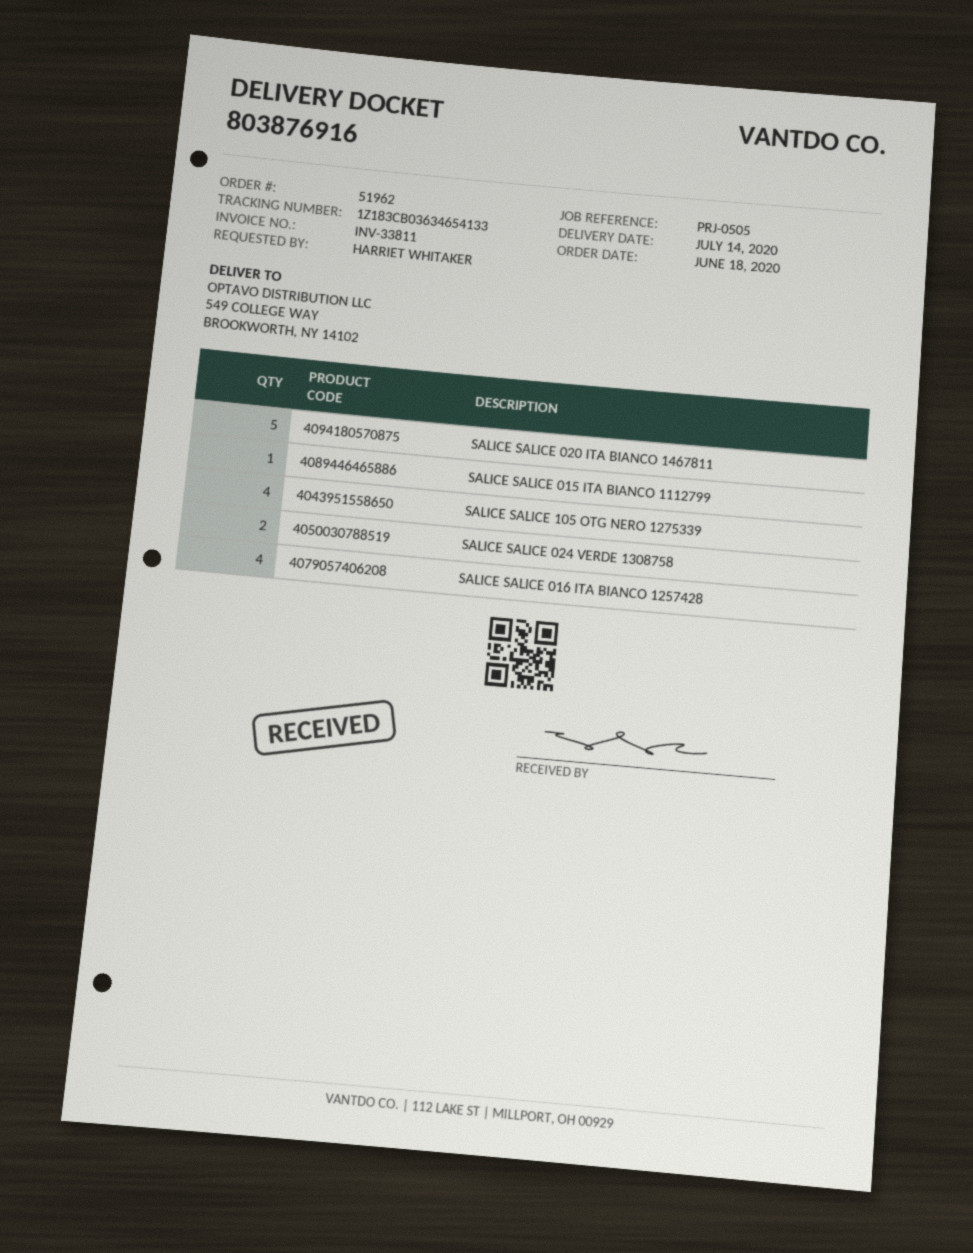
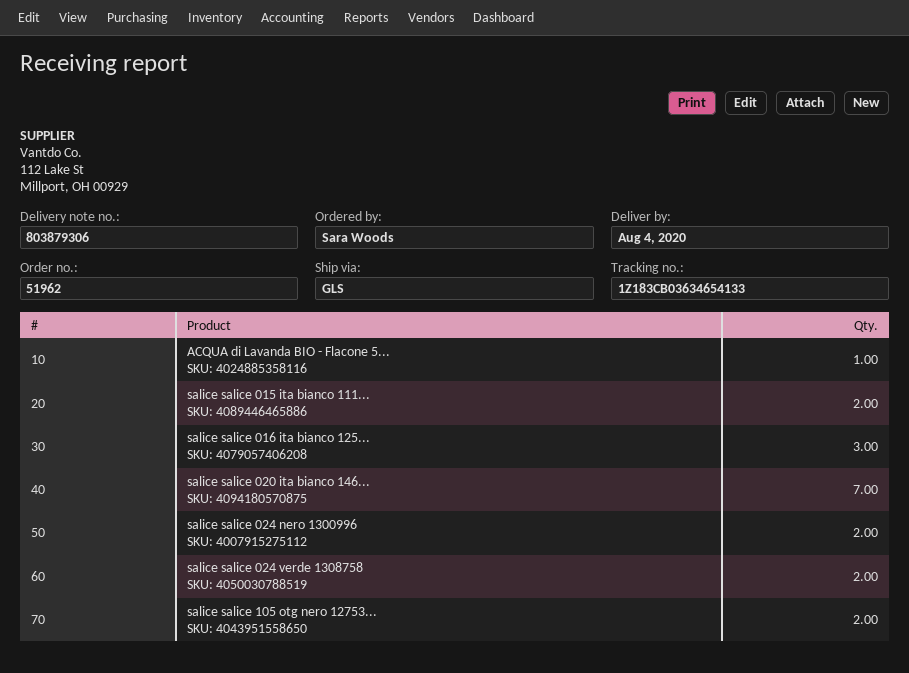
delivery note number: 803876916 -> 803879306
delivery date: 2020-07-14 -> 2020-08-04
ordered by: HARRIET WHITAKER -> Sara Woods
SALICE SALICE 020 ITA BIANCO 1467811: 5 -> 7
SALICE SALICE 015 ITA BIANCO 1112799: 1 -> 2
SALICE SALICE 105 OTG NERO 1275339: 4 -> 2
SALICE SALICE 016 ITA BIANCO 1257428: 4 -> 3
ACQUA di Lavanda BIO - Flacone 5...: none -> 1
salice salice 024 nero 1300996: none -> 2

